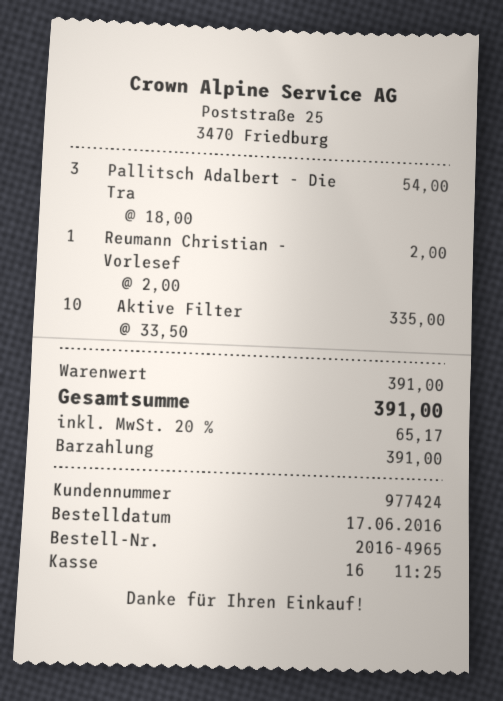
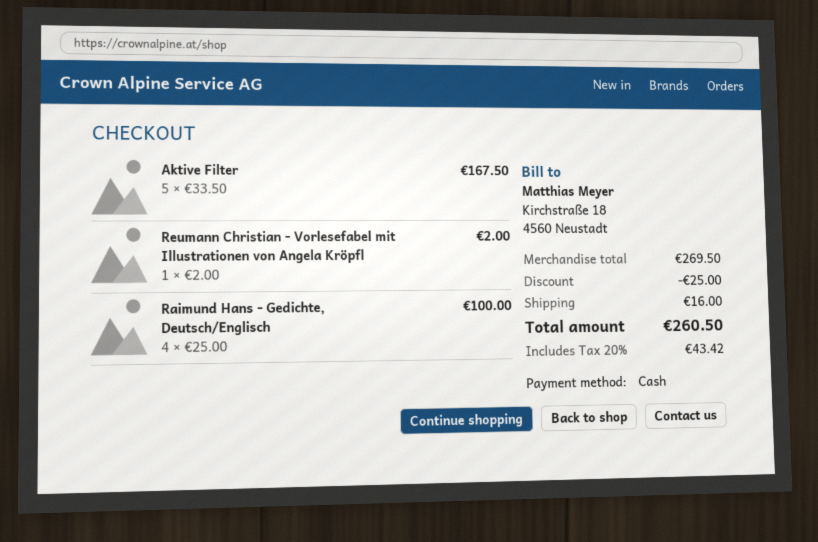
Pallitsch Adalbert - Die Tra: 3 x 18.00 = 54.00 -> none
Aktive Filter: 10 x 33.50 = 335.00 -> 5 x 33.50 = 167.50
Raimund Hans - Gedichte, Deutsch/Englisch: none -> 4 x 25.00 = 100.00
subtotal: 391.00 -> 269.50
discount: none -> 25.00
shipping: none -> 16.00
tax: 20% = 65.17 -> 20% = 43.42
total: 391.00 -> 260.50

